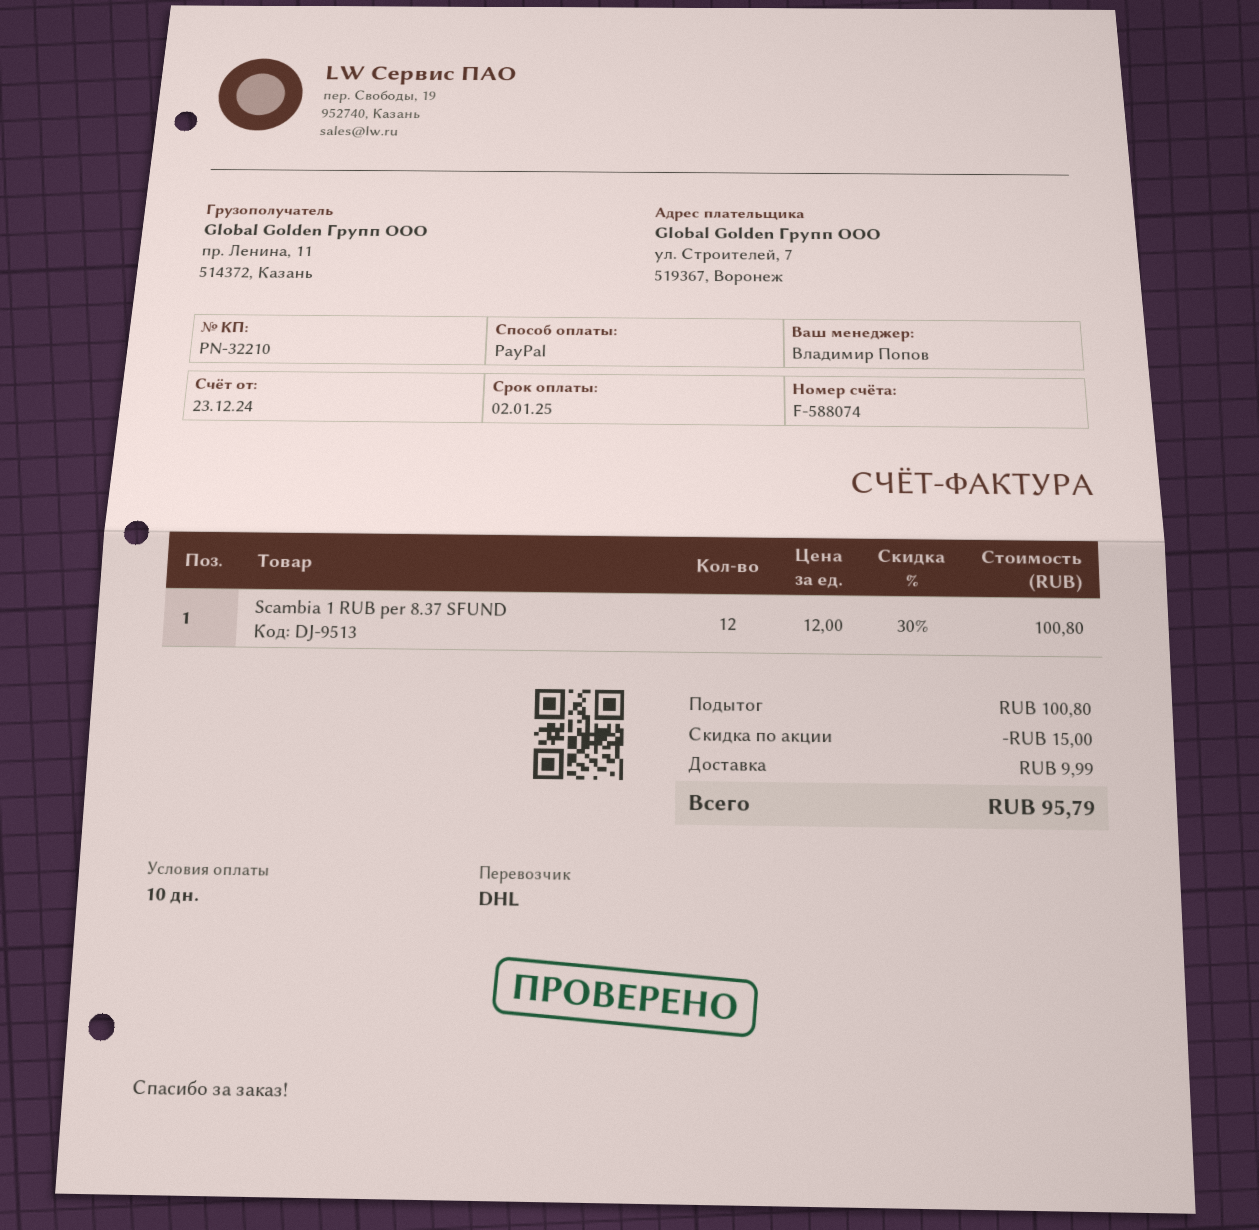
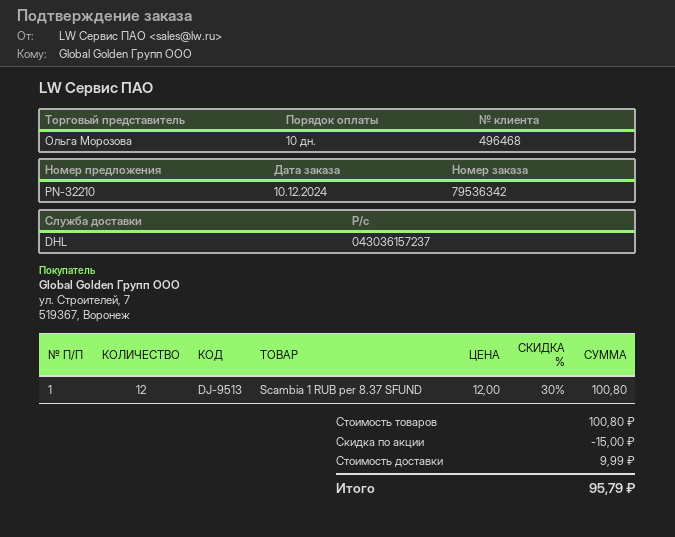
sales rep: Владимир Попов -> Ольга Морозова

